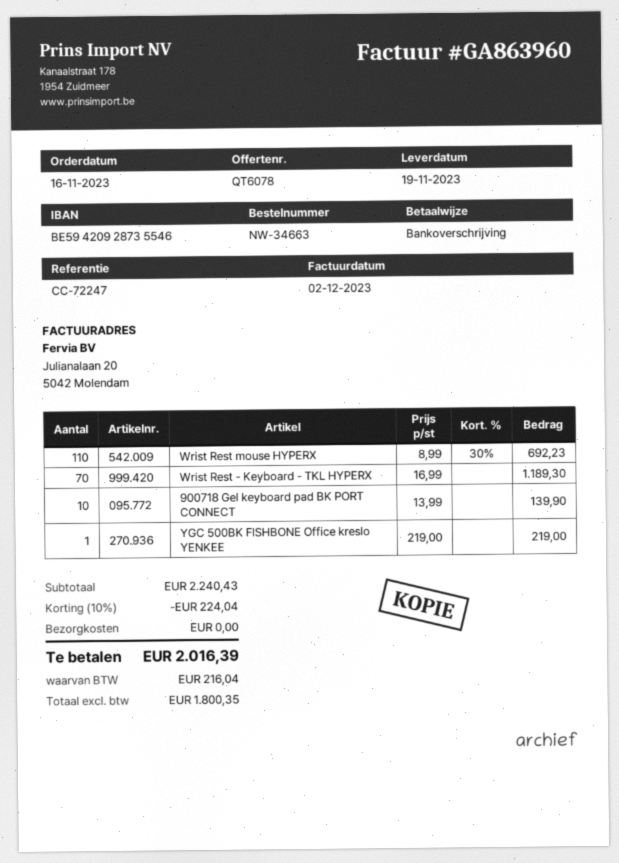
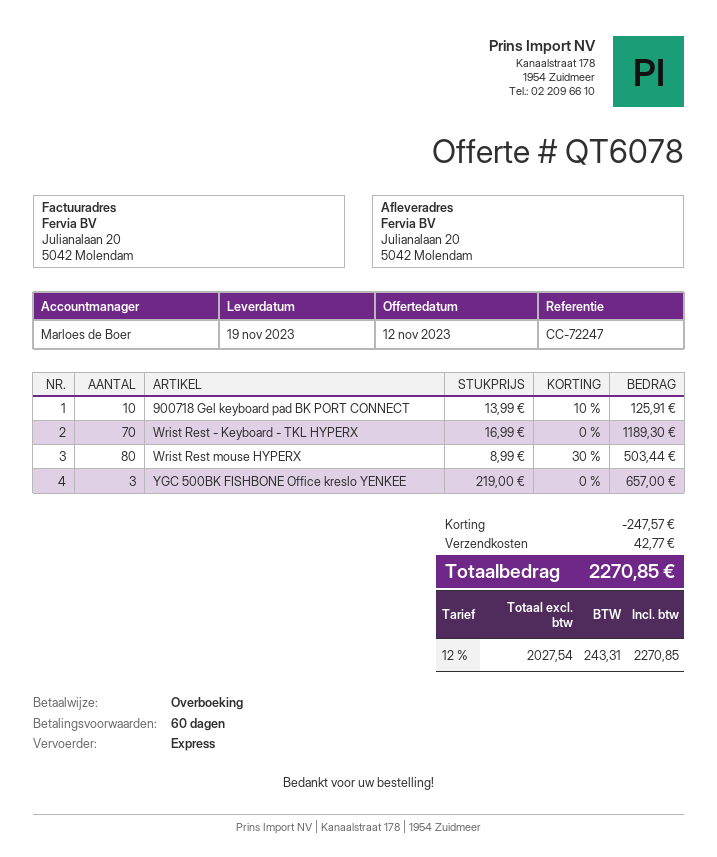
Wrist Rest mouse HYPERX: 110 x 8.99 - 30% = 692.23 -> 80 x 8.99 - 30% = 503.44
900718 Gel keyboard pad BK PORT CONNECT: 10 x 13.99 = 139.90 -> 10 x 13.99 - 10% = 125.91
YGC 500BK FISHBONE Office kreslo YENKEE: 1 x 219.00 = 219.00 -> 3 x 219.00 = 657.00
discount: 224.04 -> 247.57
shipping: 0.00 -> 42.77
net: 1800.35 -> 2027.54
tax: 216.04 -> 243.31
total: 2016.39 -> 2270.85

